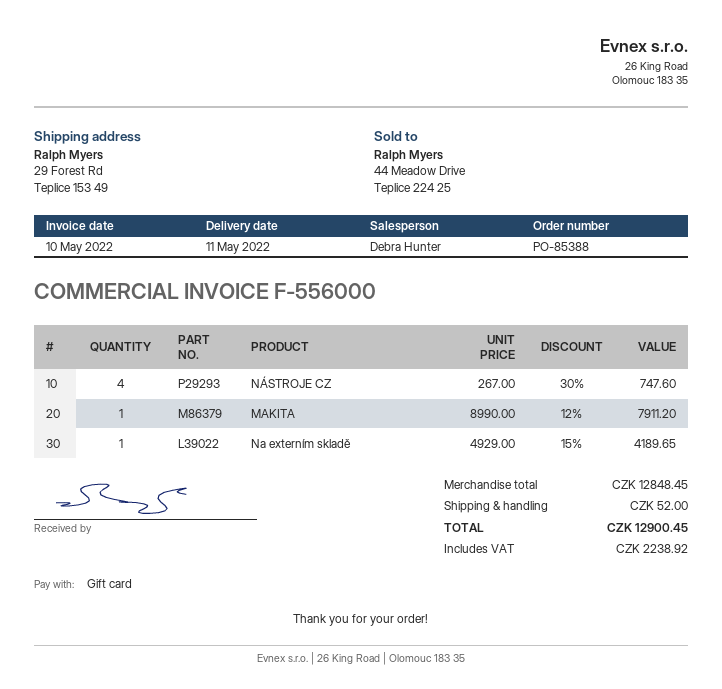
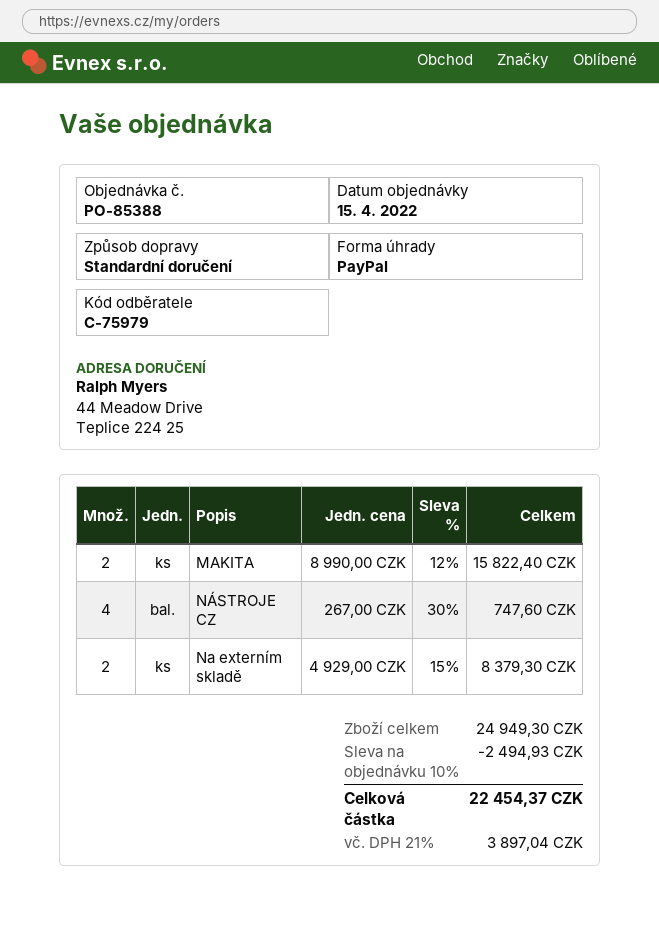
payment method: gift card -> PayPal
ship to: 29 Forest Rd, Teplice 153 49 -> 44 Meadow Drive, Teplice 224 25
MAKITA: 1 x 8990.00 - 12% = 7911.20 -> 2 x 8990.00 - 12% = 15822.40
Na externím skladě: 1 x 4929.00 - 15% = 4189.65 -> 2 x 4929.00 - 15% = 8379.30
subtotal: 12848.45 -> 24949.30
discount: none -> 10% = 2494.93
shipping: 52.00 -> none
tax: 2238.92 -> 3897.04
total: 12900.45 -> 22454.37

